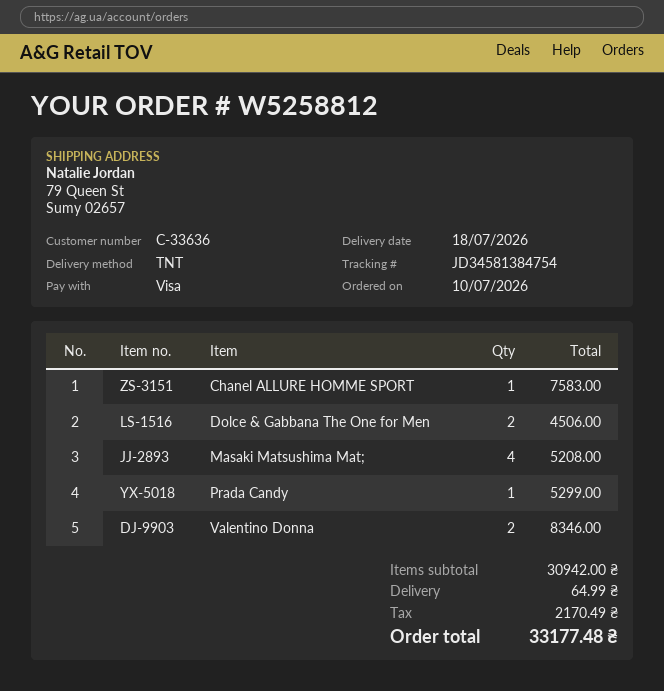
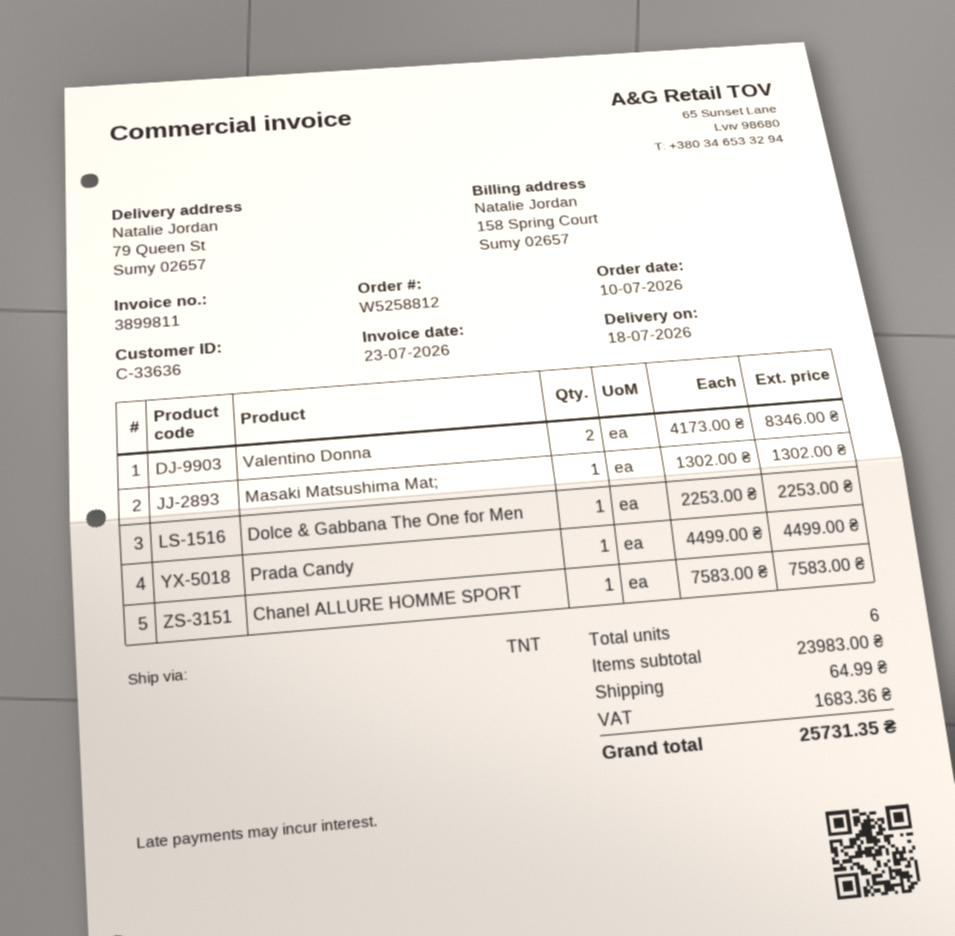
Dolce & Gabbana The One for Men: 2 for 4506.00 -> 1 for 2253.00
Masaki Matsushima Mat;: 4 for 5208.00 -> 1 for 1302.00
Prada Candy: 1 for 5299.00 -> 1 for 4499.00
subtotal: 30942.00 -> 23983.00
tax: 2170.49 -> 1683.36
total: 33177.48 -> 25731.35

